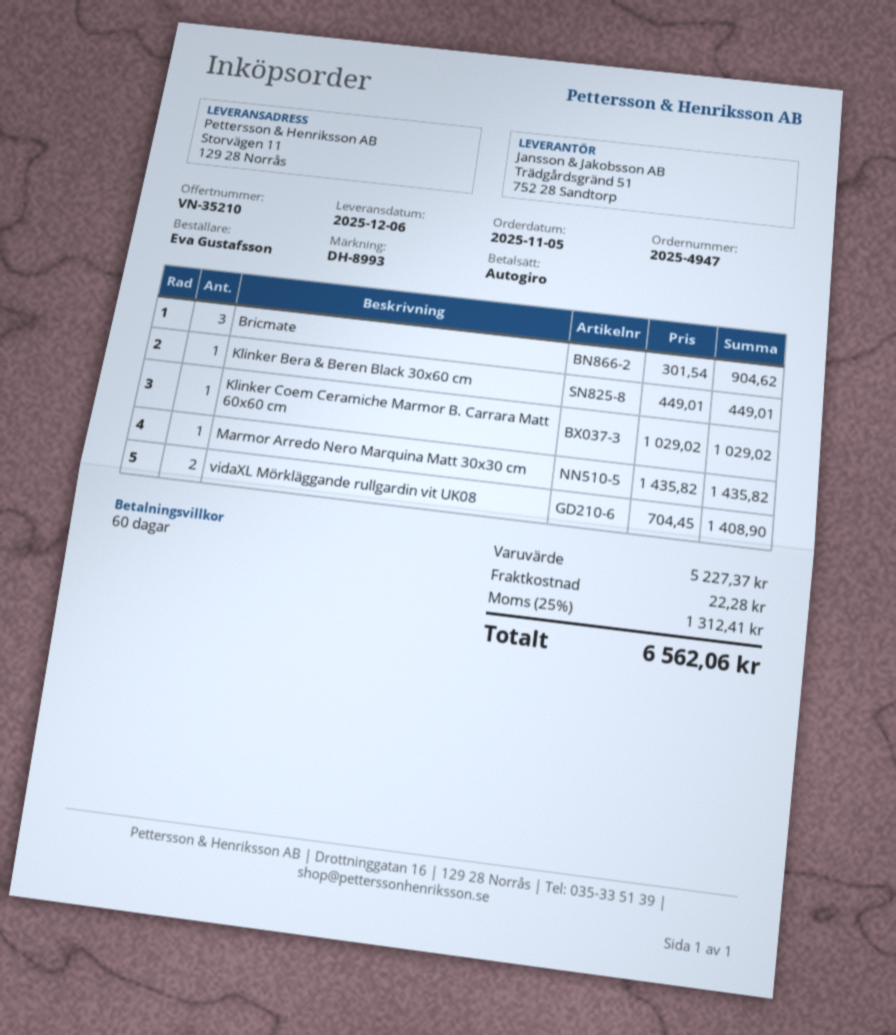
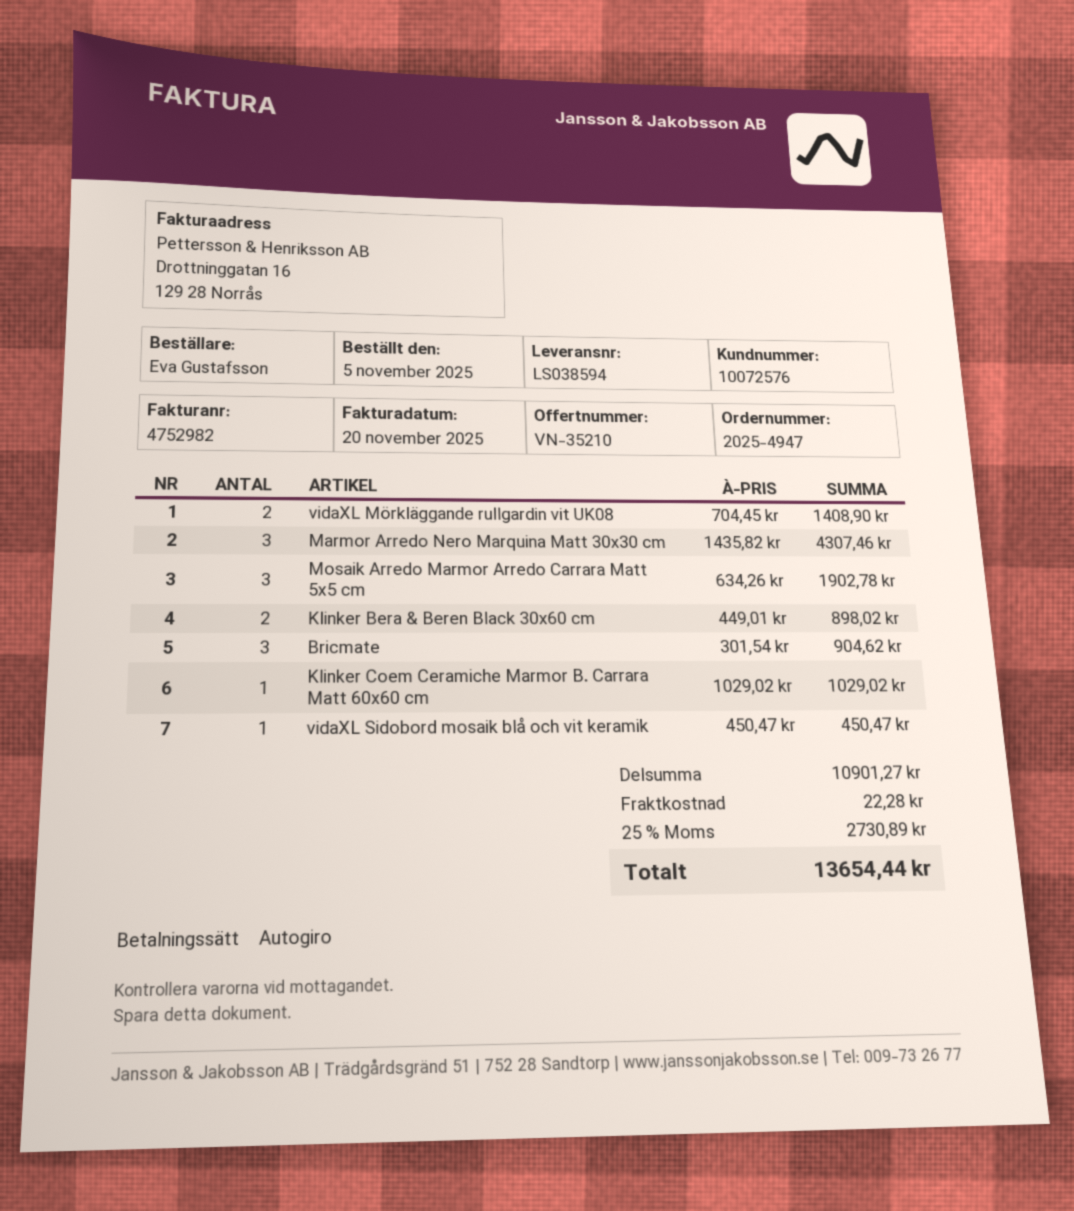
Klinker Bera & Beren Black 30x60 cm: 1 x 449.01 = 449.01 -> 2 x 449.01 = 898.02
Marmor Arredo Nero Marquina Matt 30x30 cm: 1 x 1435.82 = 1435.82 -> 3 x 1435.82 = 4307.46
Mosaik Arredo Marmor Arredo Carrara Matt 5x5 cm: none -> 3 x 634.26 = 1902.78
vidaXL Sidobord mosaik blå och vit keramik: none -> 1 x 450.47 = 450.47
subtotal: 5227.37 -> 10901.27
tax: 25% = 1312.41 -> 25% = 2730.89
total: 6562.06 -> 13654.44

